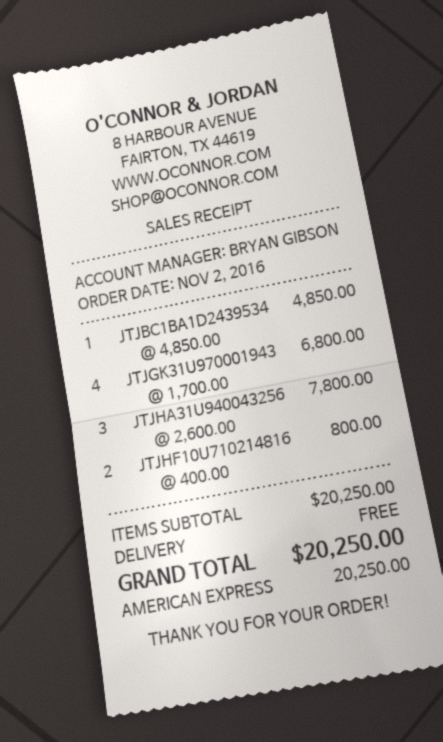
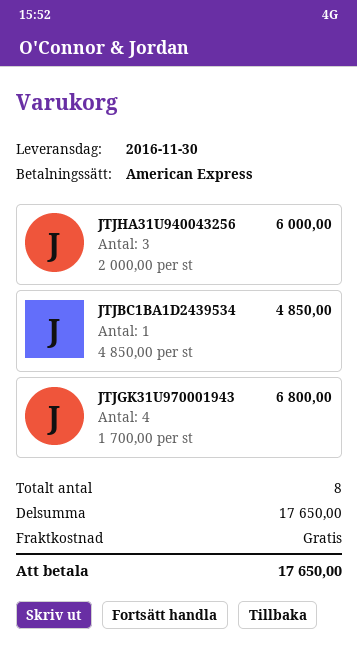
JTJHA31U940043256: 3 x 2600.00 = 7800.00 -> 3 x 2000.00 = 6000.00
JTJHF10U710214816: 2 x 400.00 = 800.00 -> none
subtotal: 20250.00 -> 17650.00
total: 20250.00 -> 17650.00

